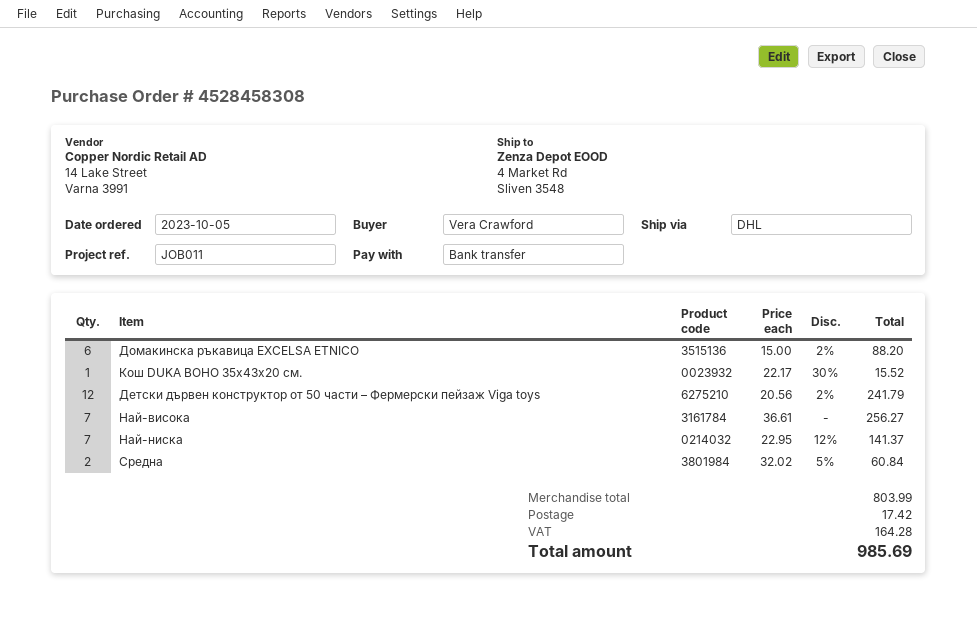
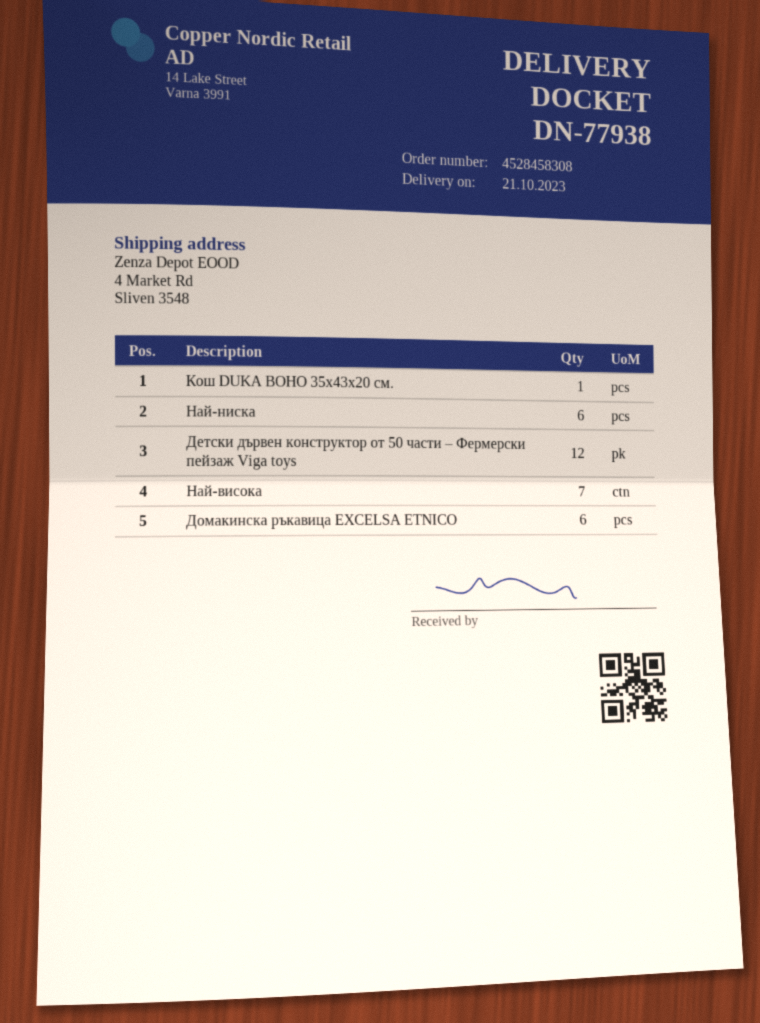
Най-ниска: 7 -> 6
Средна: 2 -> none

